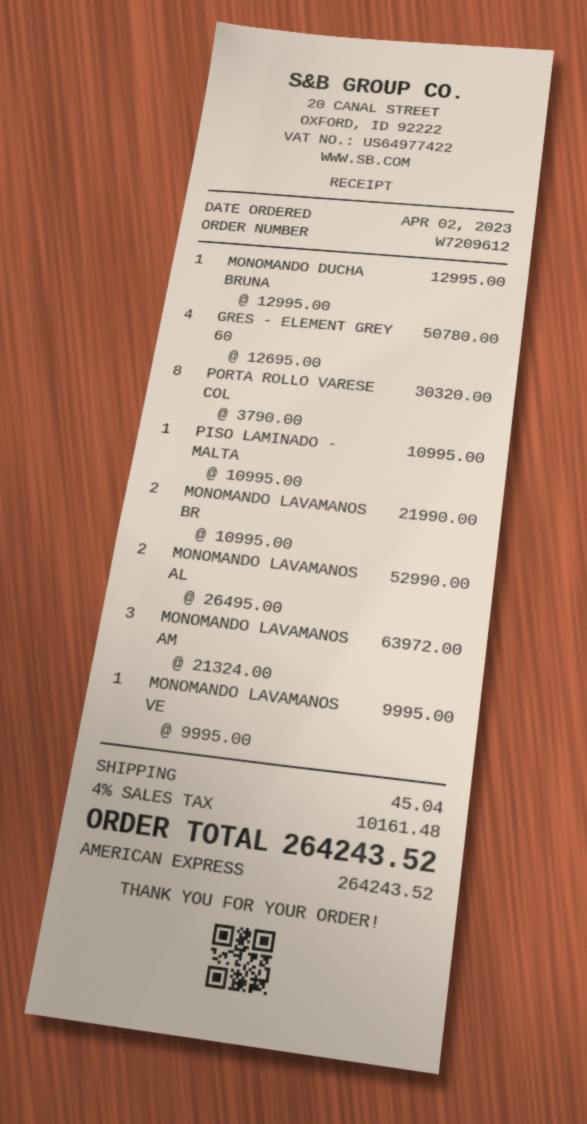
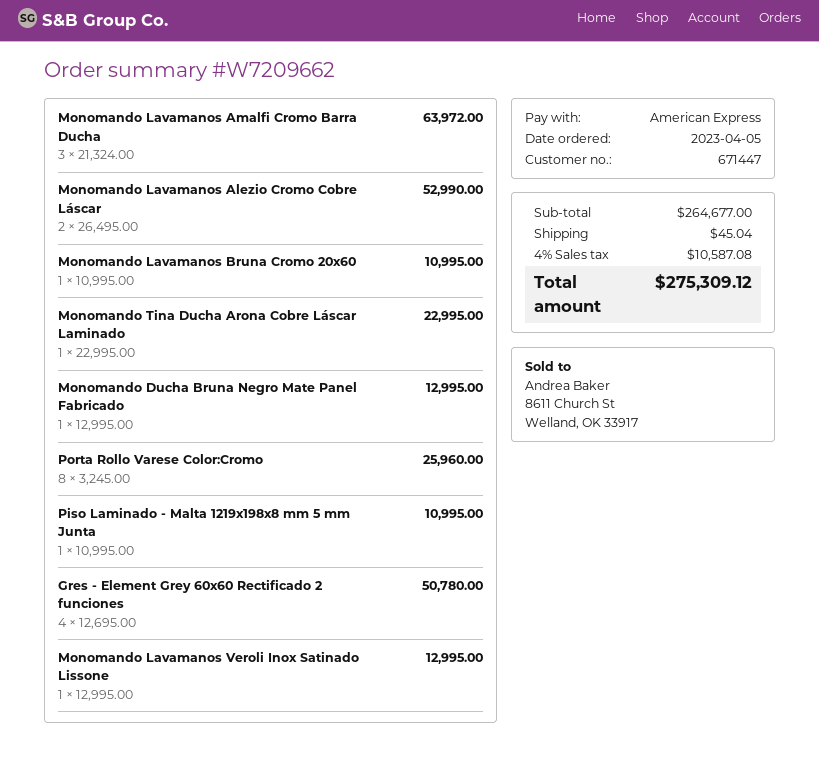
order number: W7209612 -> W7209662
order date: 2023-04-02 -> 2023-04-05
PORTA ROLLO VARESE COL: 8 x 3790.00 = 30320.00 -> 8 x 3245.00 = 25960.00
MONOMANDO LAVAMANOS BR: 2 x 10995.00 = 21990.00 -> 1 x 10995.00 = 10995.00
MONOMANDO LAVAMANOS VE: 1 x 9995.00 = 9995.00 -> 1 x 12995.00 = 12995.00
Monomando Tina Ducha Arona Cobre Láscar Laminado: none -> 1 x 22995.00 = 22995.00
tax: 4% = 10161.48 -> 4% = 10587.08
total: 264243.52 -> 275309.12

